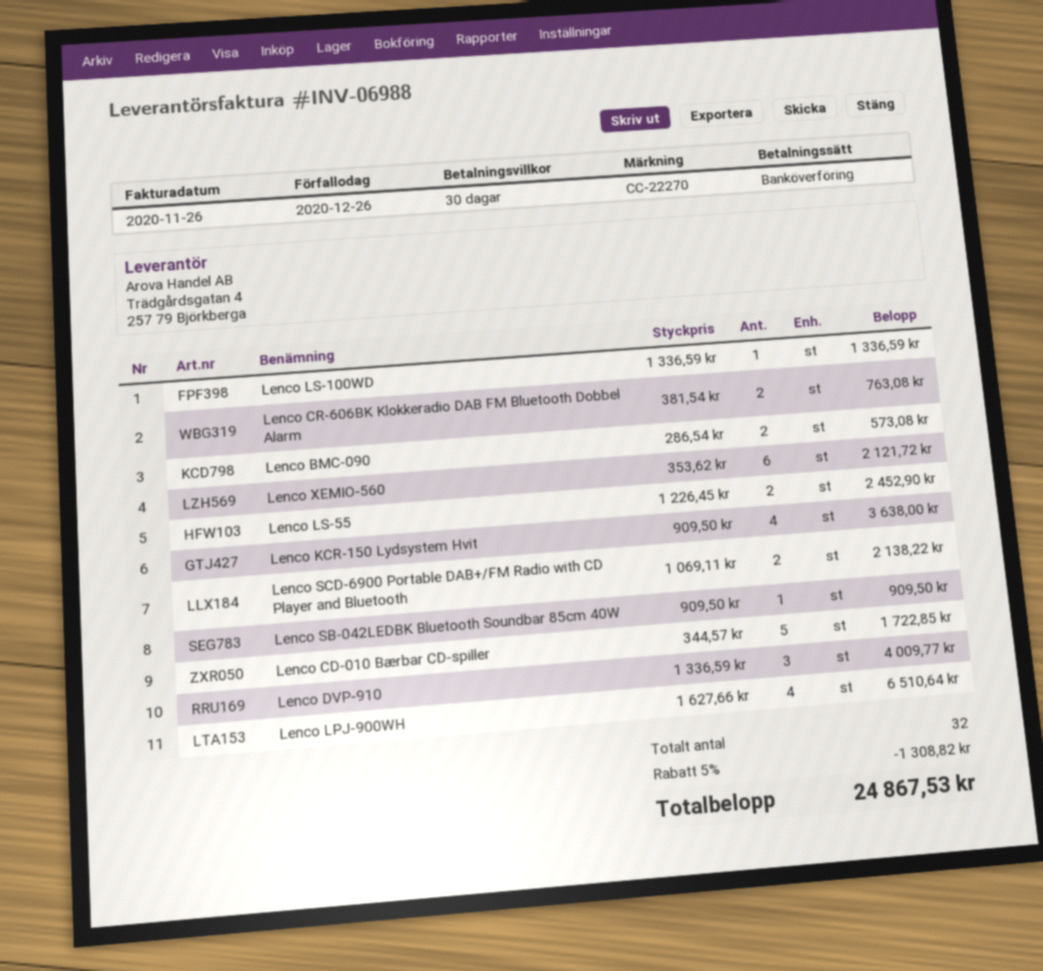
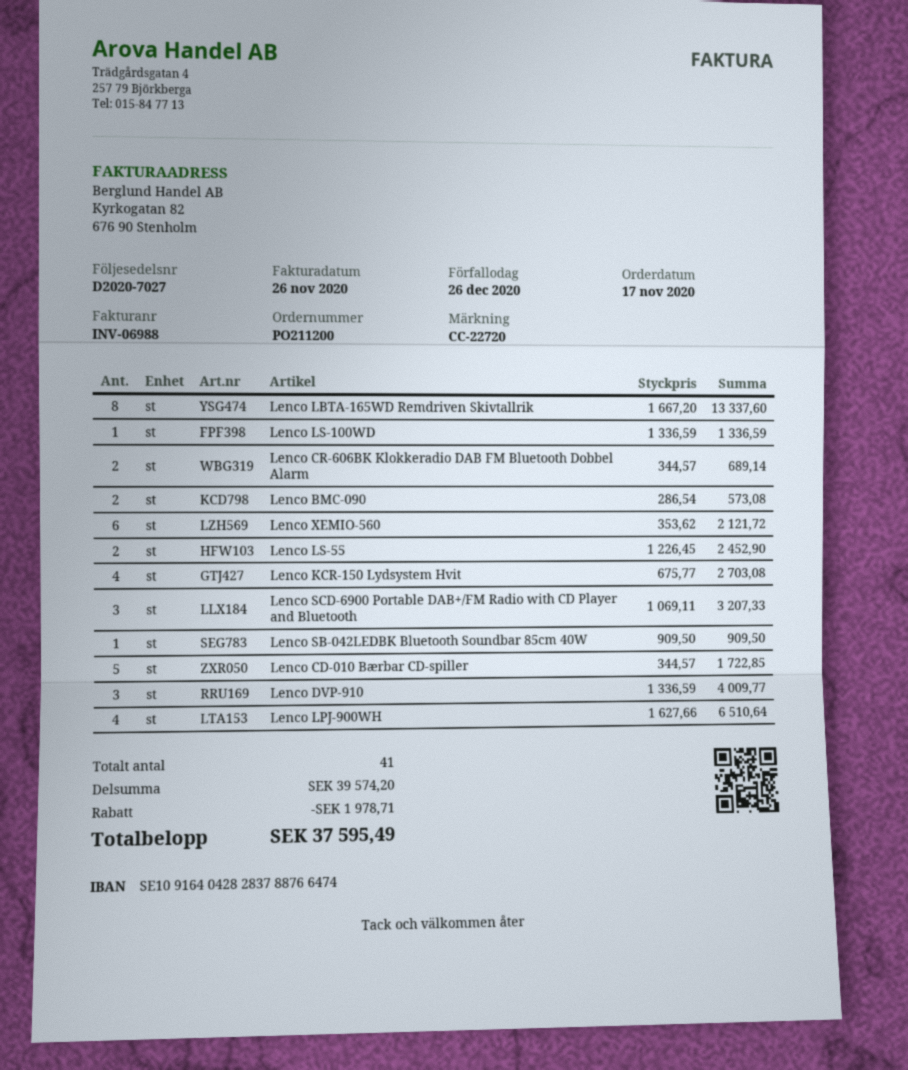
reference: CC-22270 -> CC-22720
Lenco CR-606BK Klokkeradio DAB FM Bluetooth Dobbel Alarm: 2 x 381.54 = 763.08 -> 2 x 344.57 = 689.14
Lenco KCR-150 Lydsystem Hvit: 4 x 909.50 = 3638.00 -> 4 x 675.77 = 2703.08
Lenco SCD-6900 Portable DAB+/FM Radio with CD Player and Bluetooth: 2 x 1069.11 = 2138.22 -> 3 x 1069.11 = 3207.33
Lenco LBTA-165WD Remdriven Skivtallrik: none -> 8 x 1667.20 = 13337.60
total quantity: 32 -> 41
discount: 1308.82 -> 1978.71
total: 24867.53 -> 37595.49

